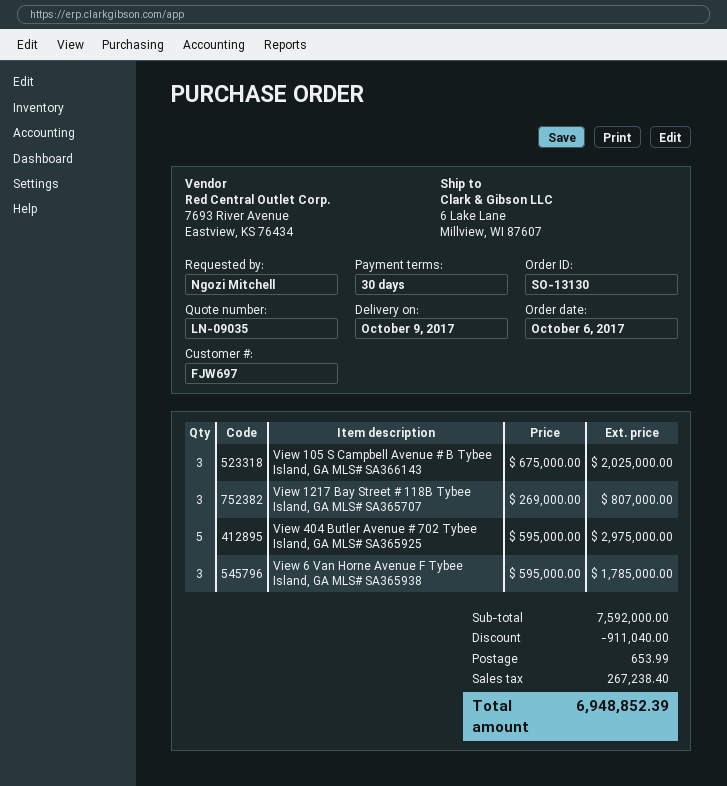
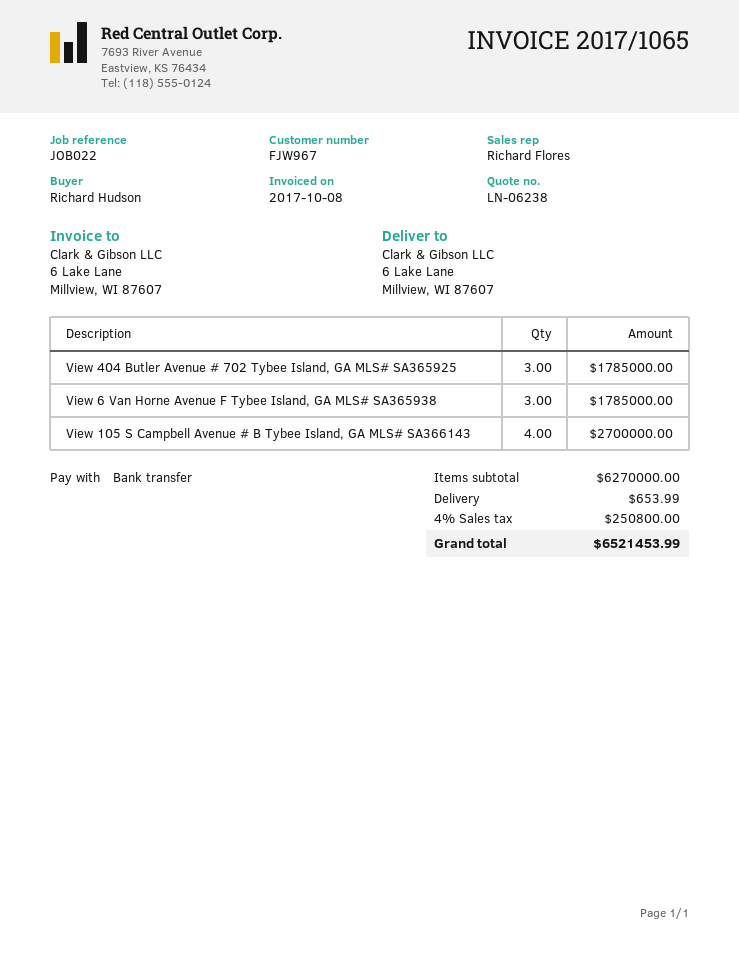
quote number: LN-09035 -> LN-06238
customer number: FJW697 -> FJW967
ordered by: Ngozi Mitchell -> Richard Hudson
View 105 S Campbell Avenue # B Tybee Island, GA MLS# SA366143: 3 for 2025000.00 -> 4 for 2700000.00
View 1217 Bay Street # 118B Tybee Island, GA MLS# SA365707: 3 for 807000.00 -> none
View 404 Butler Avenue # 702 Tybee Island, GA MLS# SA365925: 5 for 2975000.00 -> 3 for 1785000.00
subtotal: 7592000.00 -> 6270000.00
discount: 911040.00 -> none
tax: 267238.40 -> 250800.00
total: 6948852.39 -> 6521453.99

